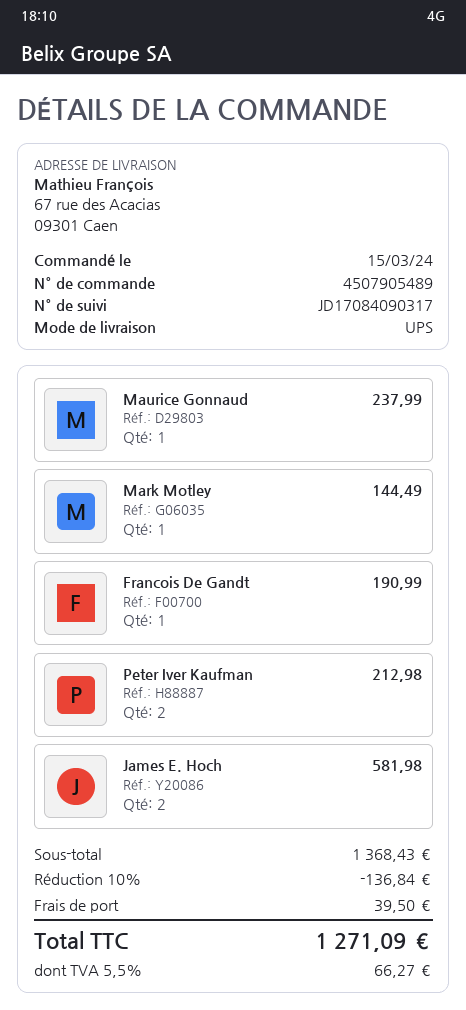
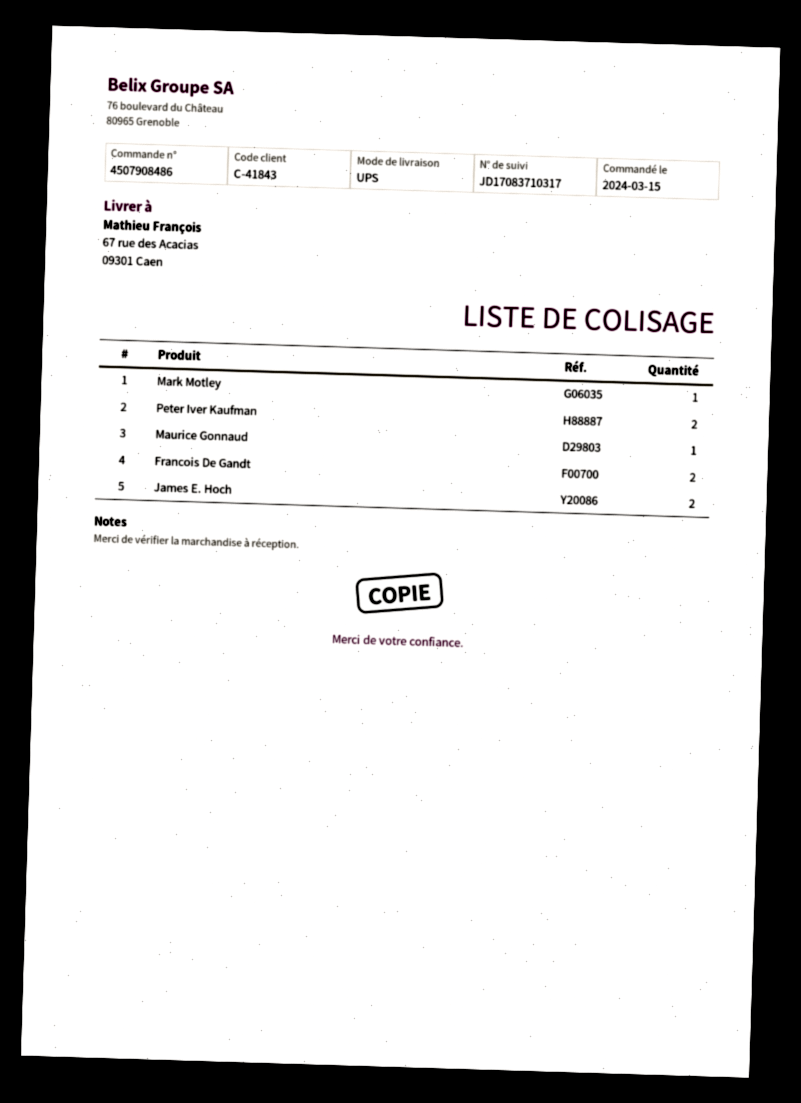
order number: 4507905489 -> 4507908486
tracking number: JD17084090317 -> JD17083710317
Francois De Gandt: 1 -> 2

